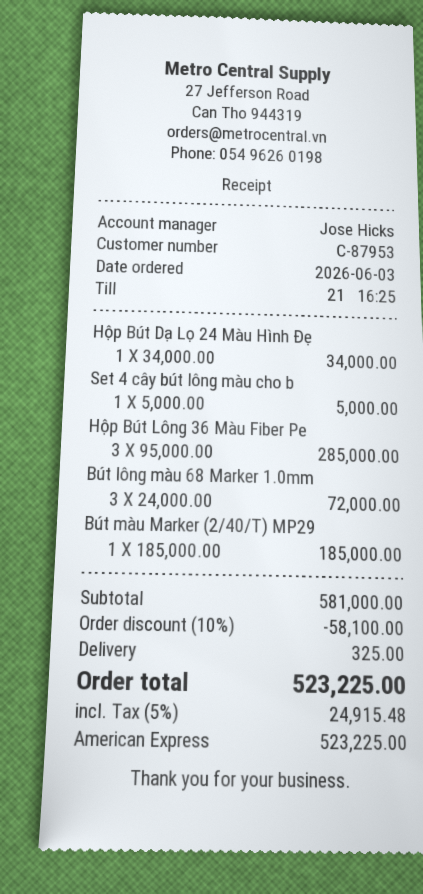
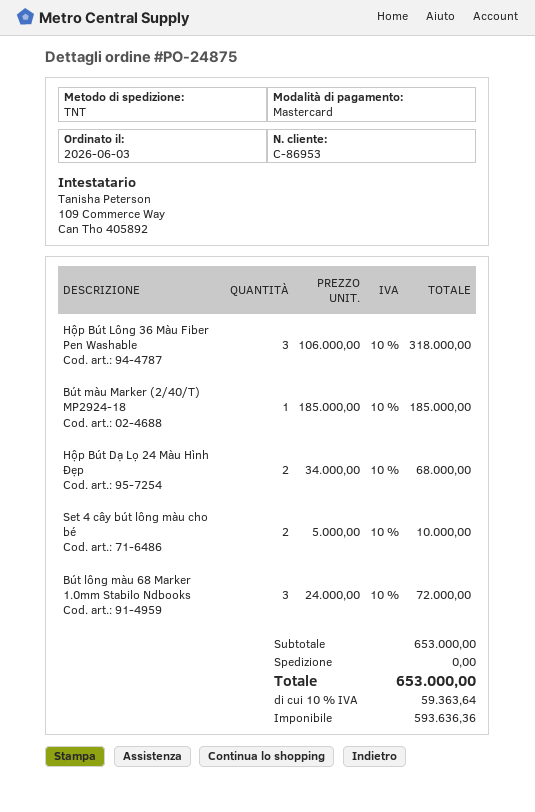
customer number: C-87953 -> C-86953
payment method: American Express -> Mastercard
Hộp Bút Dạ Lọ 24 Màu Hình Đẹ: 1 x 34000.00 = 34000.00 -> 2 x 34000.00 = 68000.00
Set 4 cây bút lông màu cho b: 1 x 5000.00 = 5000.00 -> 2 x 5000.00 = 10000.00
Hộp Bút Lông 36 Màu Fiber Pe: 3 x 95000.00 = 285000.00 -> 3 x 106000.00 = 318000.00
subtotal: 581000.00 -> 653000.00
discount: 10% = 58100.00 -> none
shipping: 325.00 -> 0.00
tax: 5% = 24915.48 -> 10% = 59363.64
total: 523225.00 -> 653000.00

